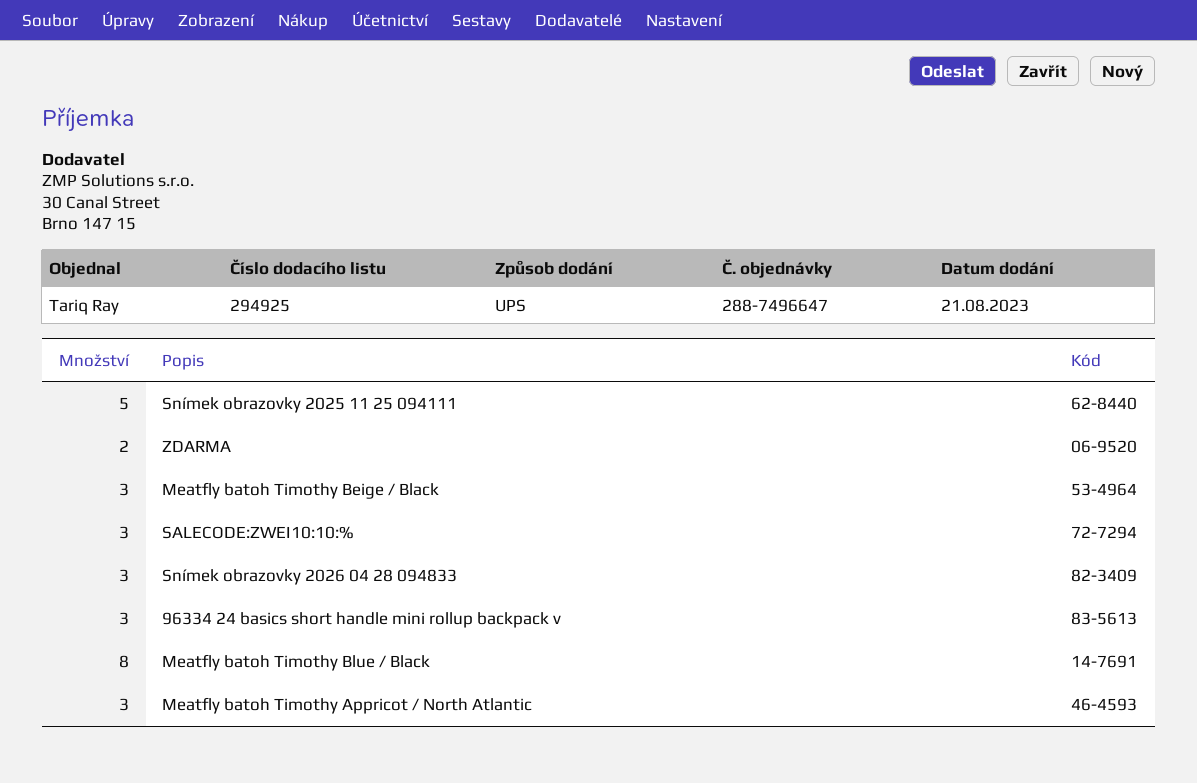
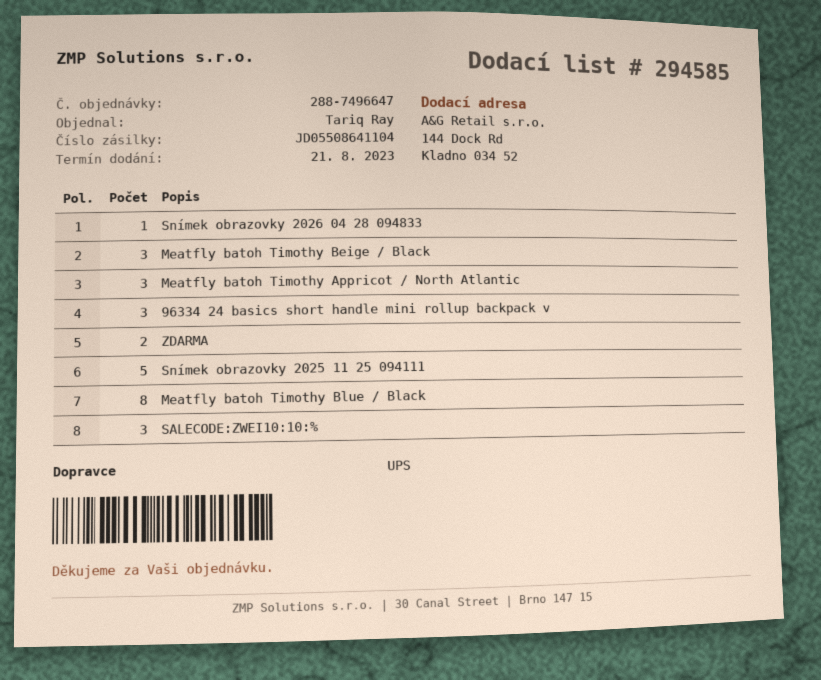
delivery note number: 294925 -> 294585
Snímek obrazovky 2026 04 28 094833: 3 -> 1

